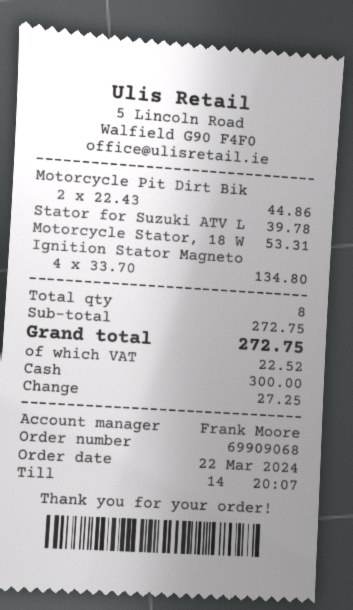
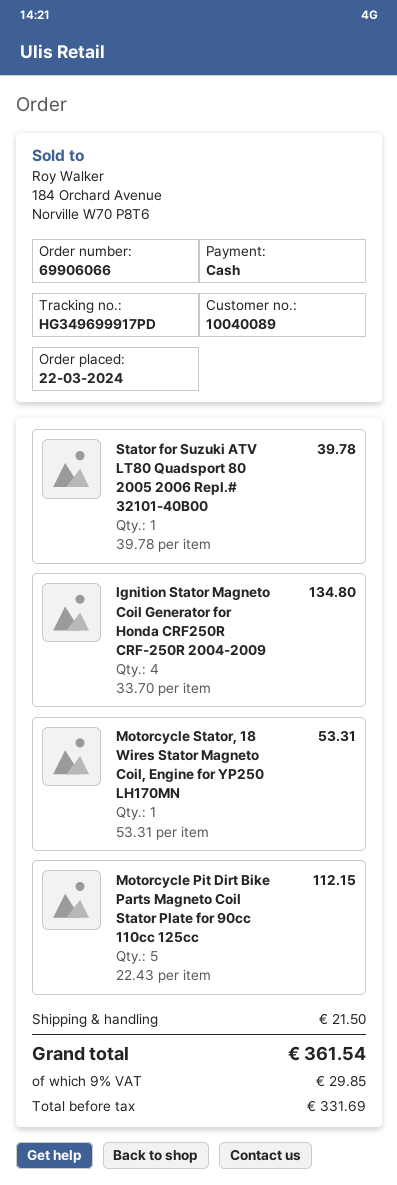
order number: 69909068 -> 69906066
Motorcycle Pit Dirt Bik: 2 x 22.43 = 44.86 -> 5 x 22.43 = 112.15
shipping: none -> 21.50
tax: 22.52 -> 29.85
total: 272.75 -> 361.54

